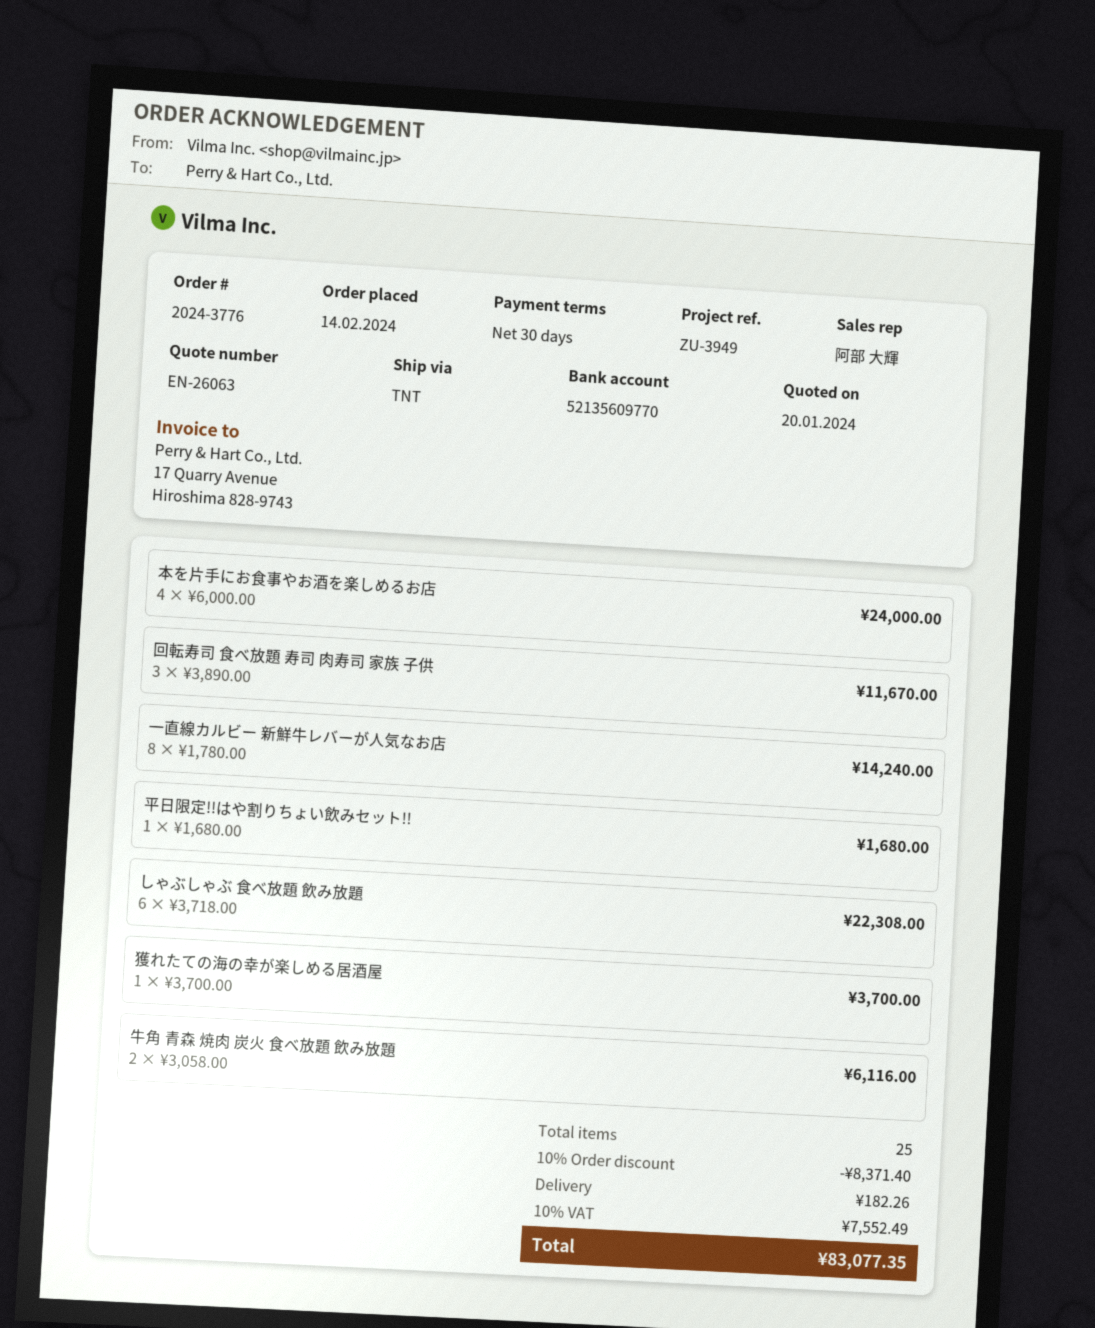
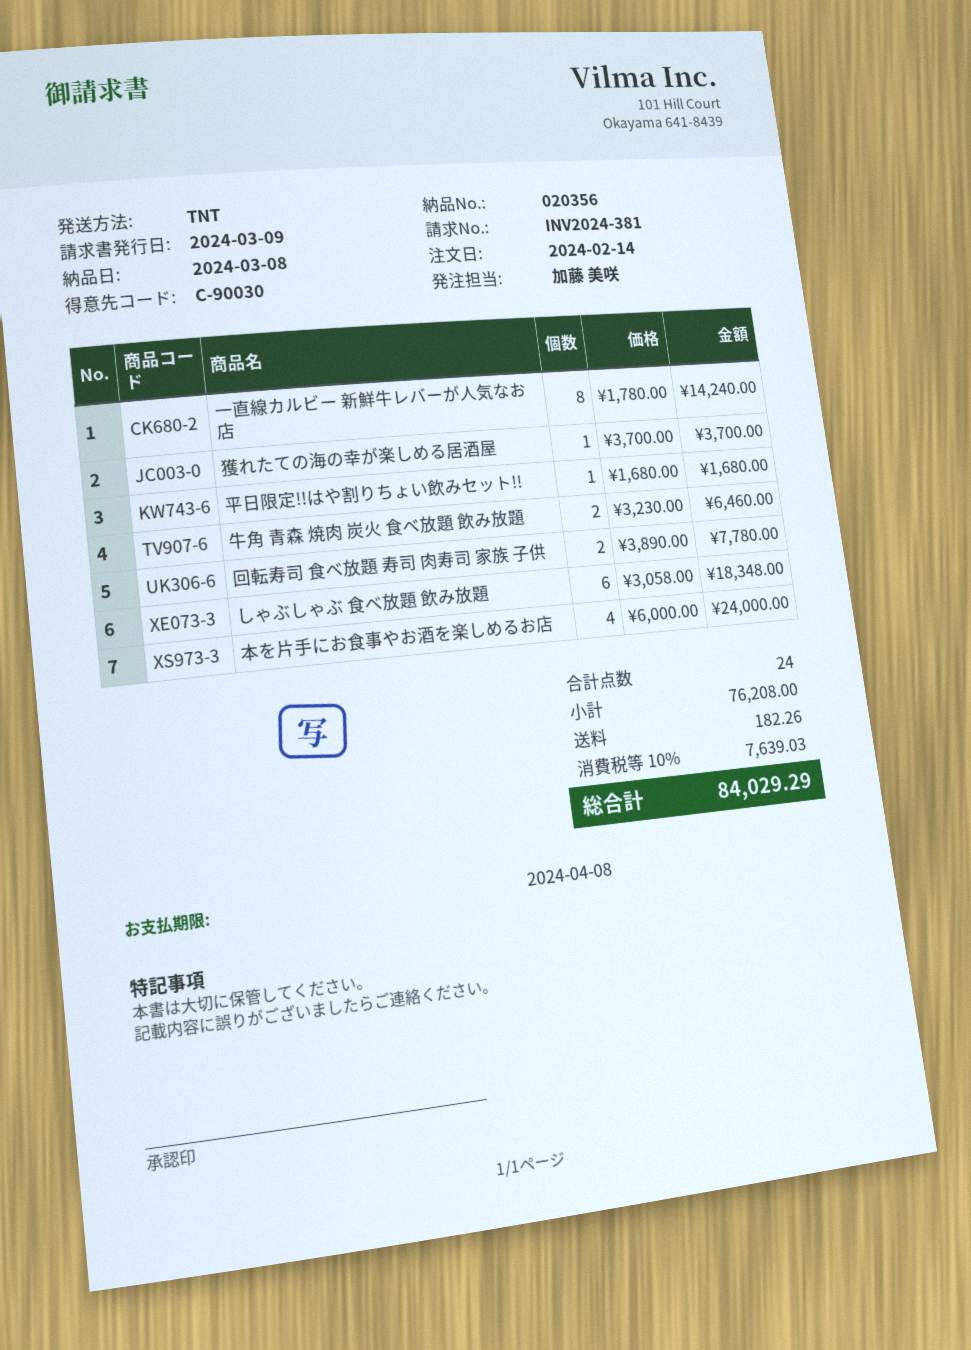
回転寿司 食べ放題 寿司 肉寿司 家族 子供: 3 x 3890.00 = 11670.00 -> 2 x 3890.00 = 7780.00
しゃぶしゃぶ 食べ放題 飲み放題: 6 x 3718.00 = 22308.00 -> 6 x 3058.00 = 18348.00
牛角 青森 焼肉 炭火 食べ放題 飲み放題: 2 x 3058.00 = 6116.00 -> 2 x 3230.00 = 6460.00
total quantity: 25 -> 24
discount: 10% = 8371.40 -> none
tax: 10% = 7552.49 -> 10% = 7639.03
total: 83077.35 -> 84029.29

